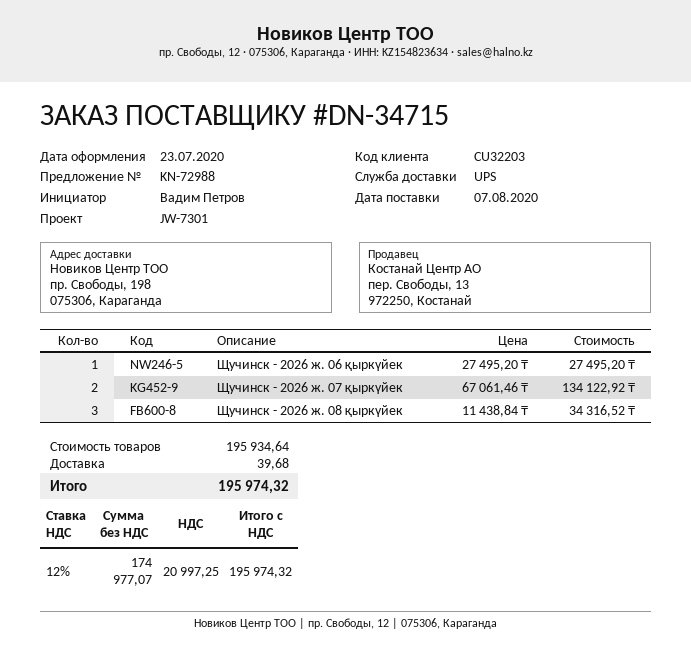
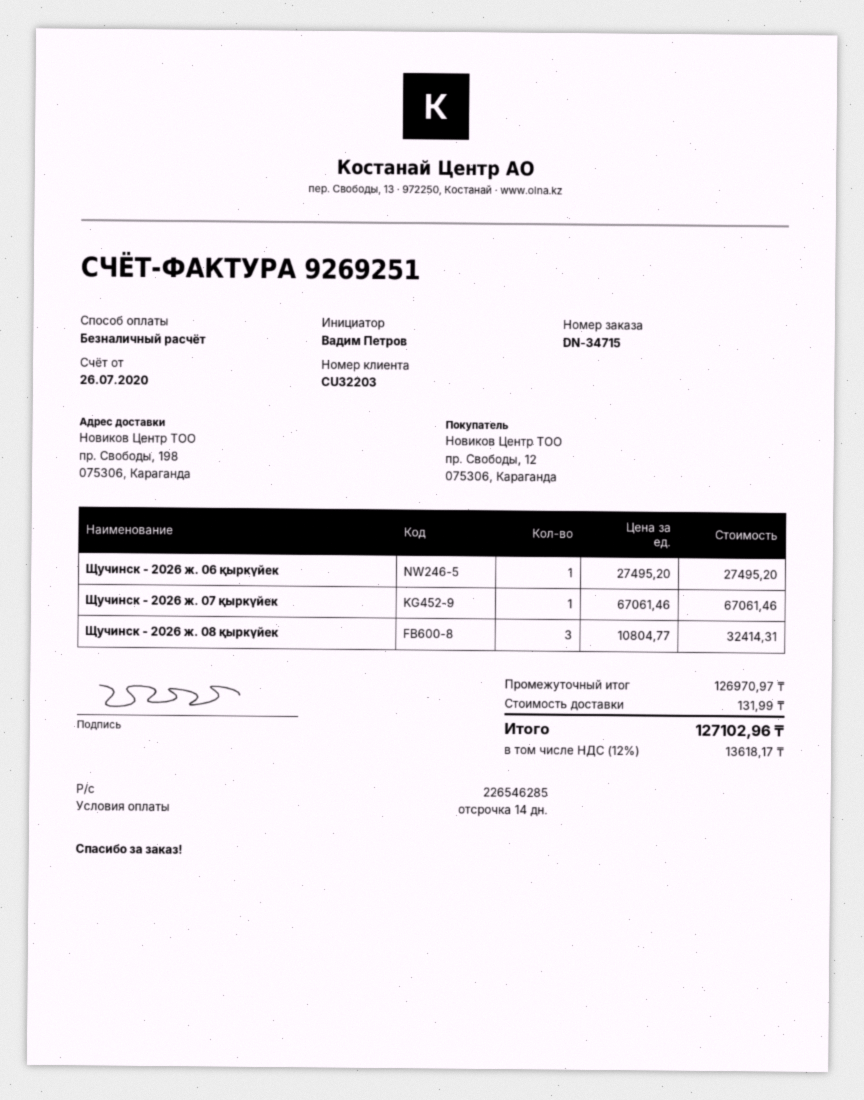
Щучинск - 2026 ж. 07 қыркүйек: 2 x 67061.46 = 134122.92 -> 1 x 67061.46 = 67061.46
Щучинск - 2026 ж. 08 қыркүйек: 3 x 11438.84 = 34316.52 -> 3 x 10804.77 = 32414.31
subtotal: 195934.64 -> 126970.97
shipping: 39.68 -> 131.99
tax: 12% = 20997.25 -> 12% = 13618.17
total: 195974.32 -> 127102.96

